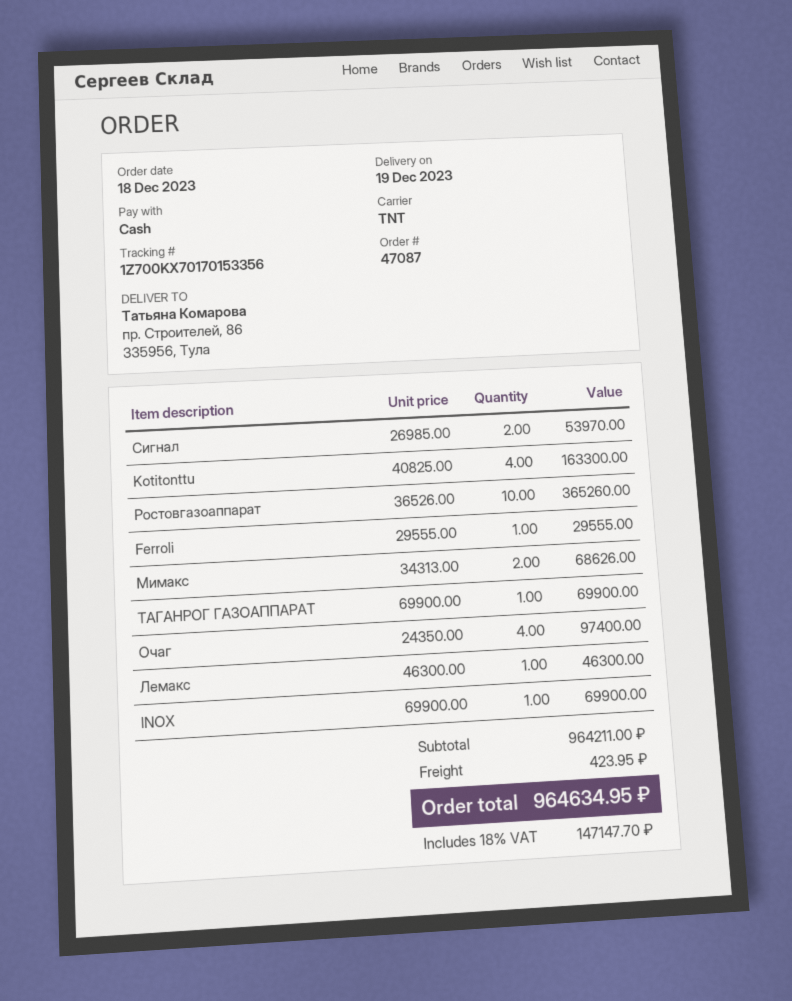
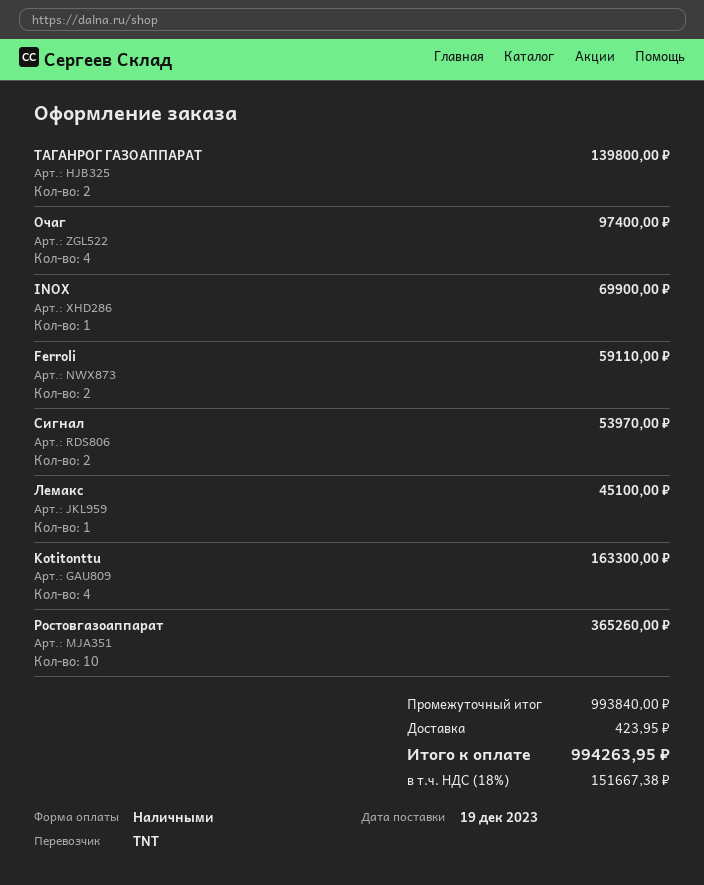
Ferroli: 1 for 29555.00 -> 2 for 59110.00
Мимакс: 2 for 68626.00 -> none
ТАГАНРОГ ГАЗОАППАРАТ: 1 for 69900.00 -> 2 for 139800.00
Лемакс: 1 for 46300.00 -> 1 for 45100.00
subtotal: 964211.00 -> 993840.00
tax: 18% = 147147.70 -> 18% = 151667.38
total: 964634.95 -> 994263.95

